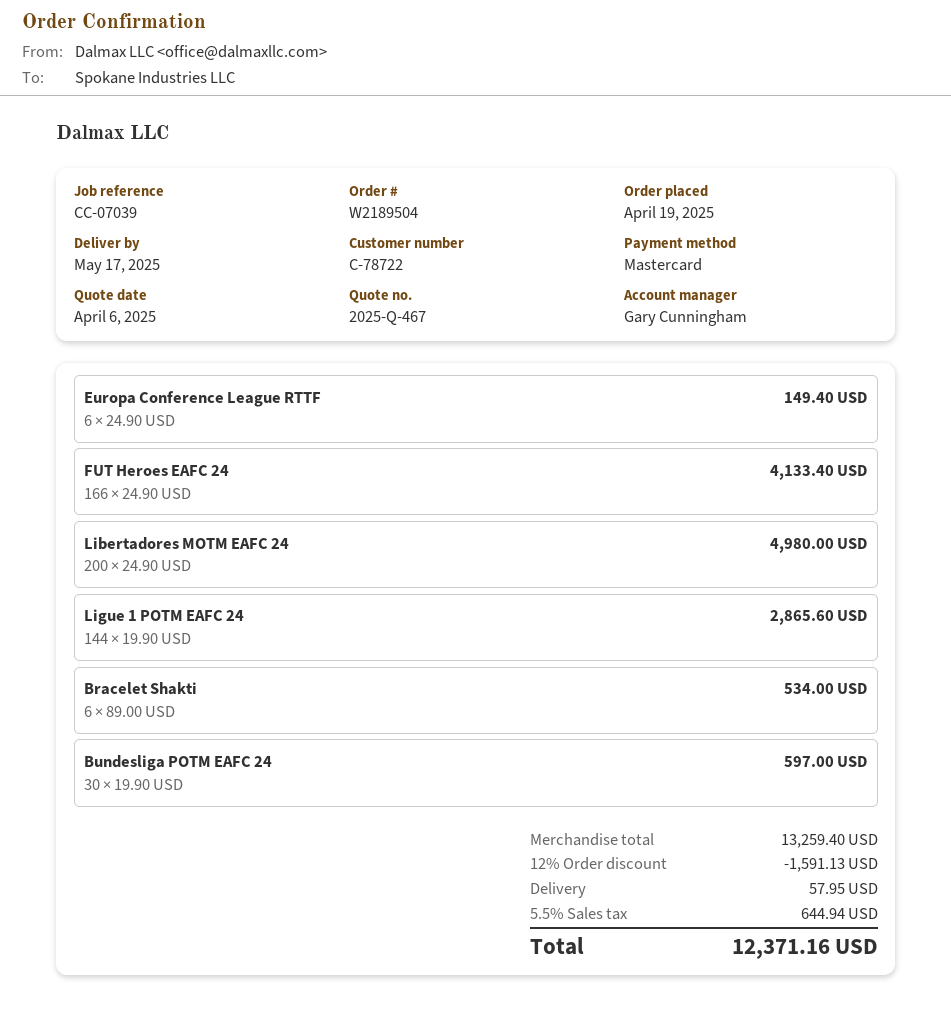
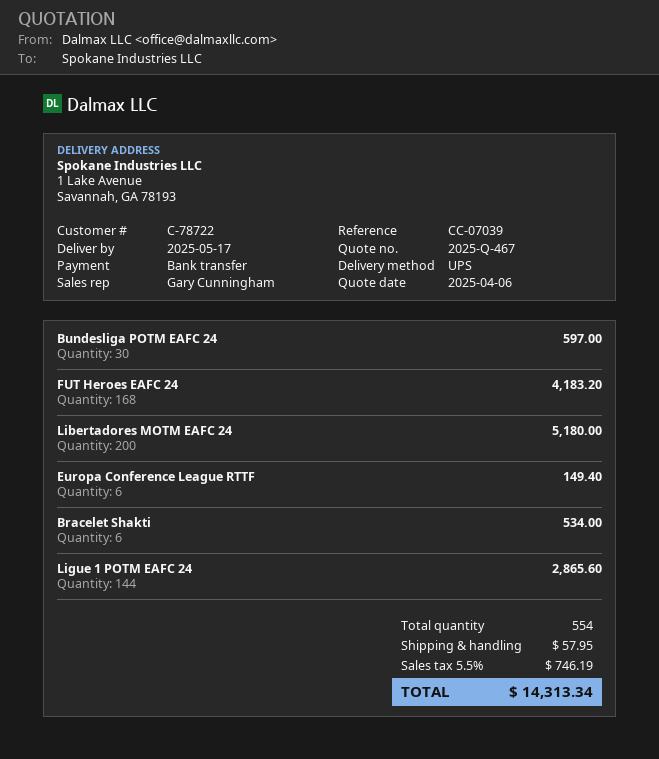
payment method: Mastercard -> bank transfer
FUT Heroes EAFC 24: 166 for 4133.40 -> 168 for 4183.20
Libertadores MOTM EAFC 24: 200 for 4980.00 -> 200 for 5180.00
discount: 12% = 1591.13 -> none
tax: 5.5% = 644.94 -> 5.5% = 746.19
total: 12371.16 -> 14313.34

